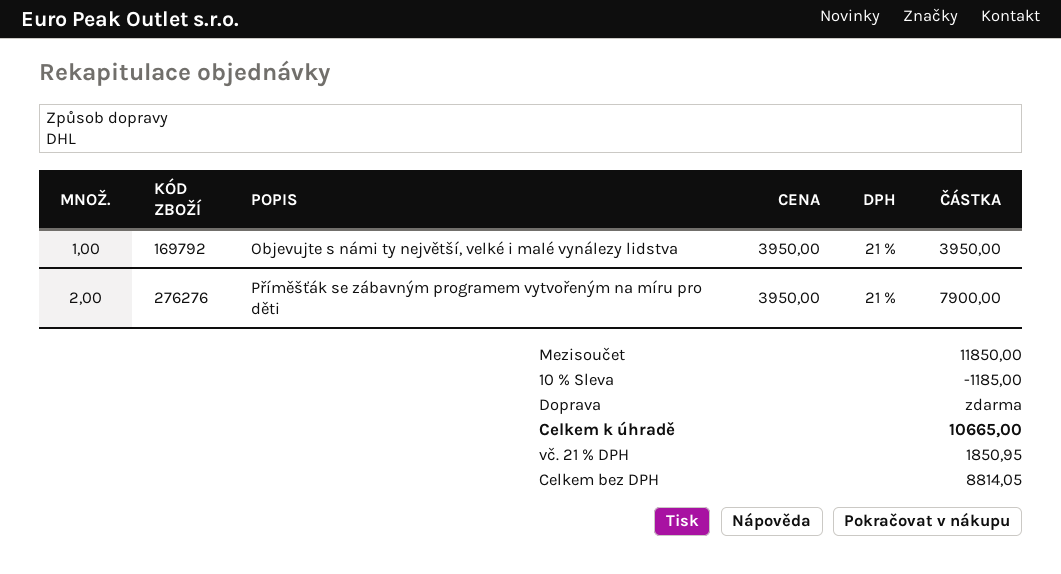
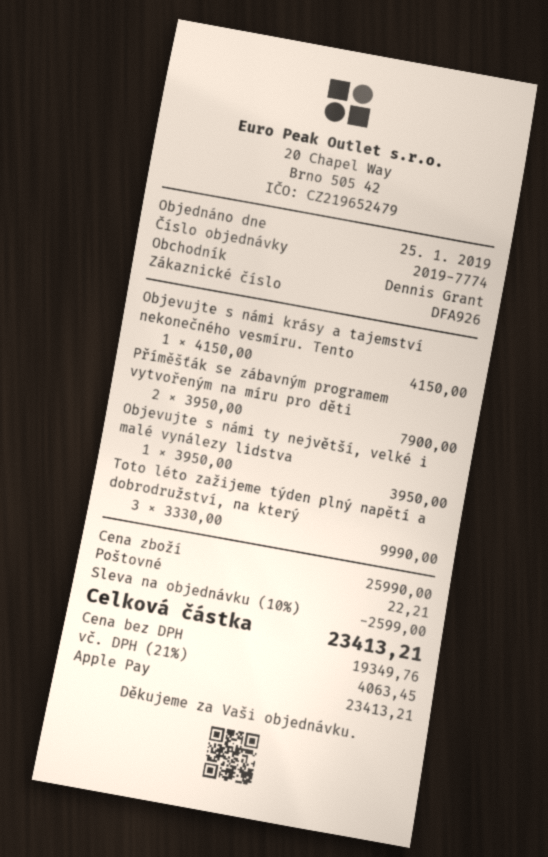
Objevujte s námi krásy a tajemství nekonečného vesmíru. Tento: none -> 1 x 4150.00 = 4150.00
Toto léto zažijeme týden plný napětí a dobrodružství, na který: none -> 3 x 3330.00 = 9990.00
subtotal: 11850.00 -> 25990.00
discount: 10% = 1185.00 -> 10% = 2599.00
shipping: 0.00 -> 22.21
net: 8814.05 -> 19349.76
tax: 21% = 1850.95 -> 21% = 4063.45
total: 10665.00 -> 23413.21

